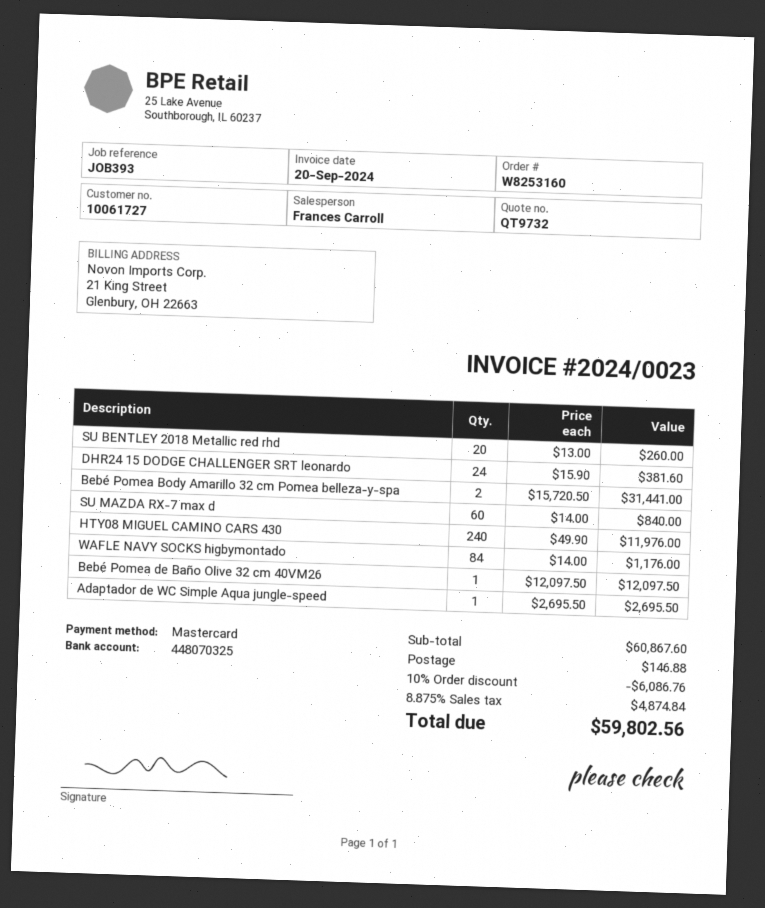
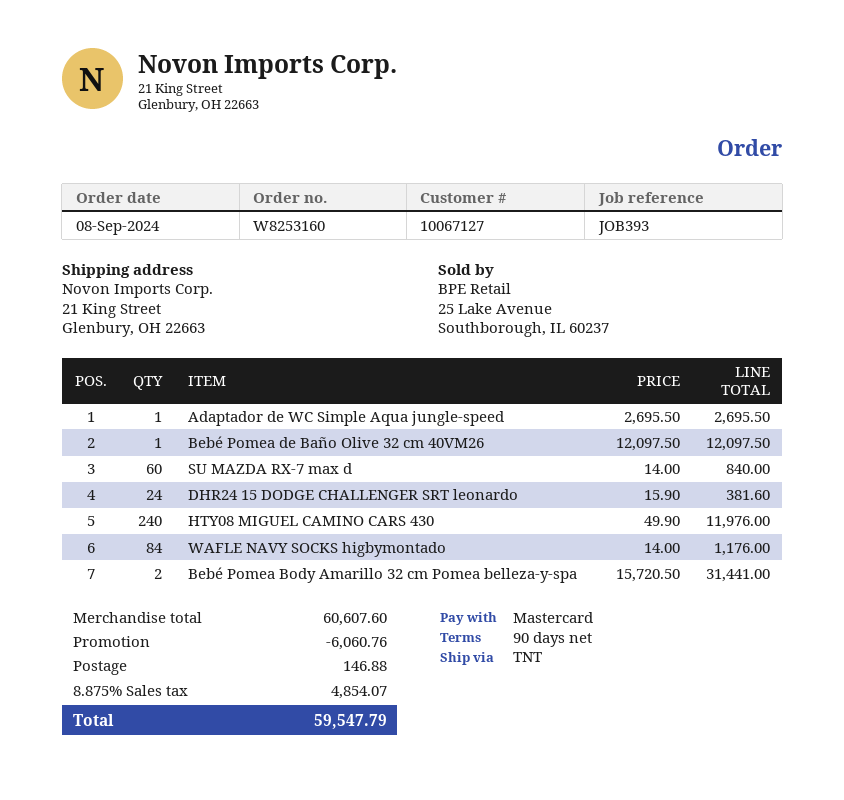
customer number: 10061727 -> 10067127
SU BENTLEY 2018 Metallic red rhd: 20 x 13.00 = 260.00 -> none
subtotal: 60867.60 -> 60607.60
discount: 6086.76 -> 6060.76
tax: 8.875% = 4874.84 -> 8.875% = 4854.07
total: 59802.56 -> 59547.79

